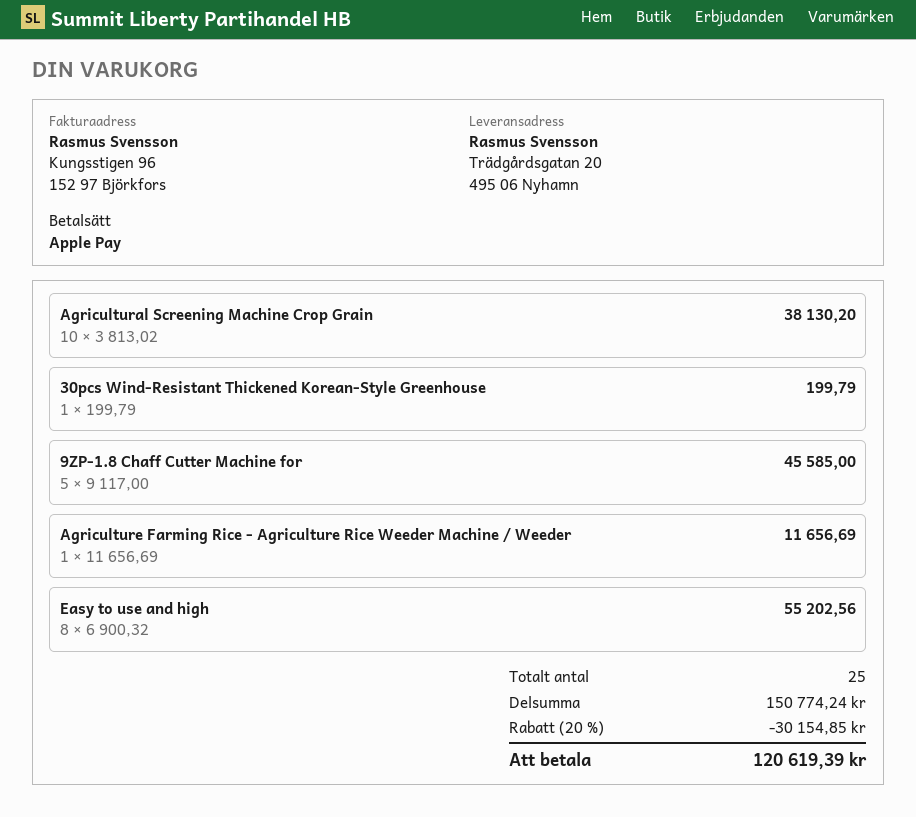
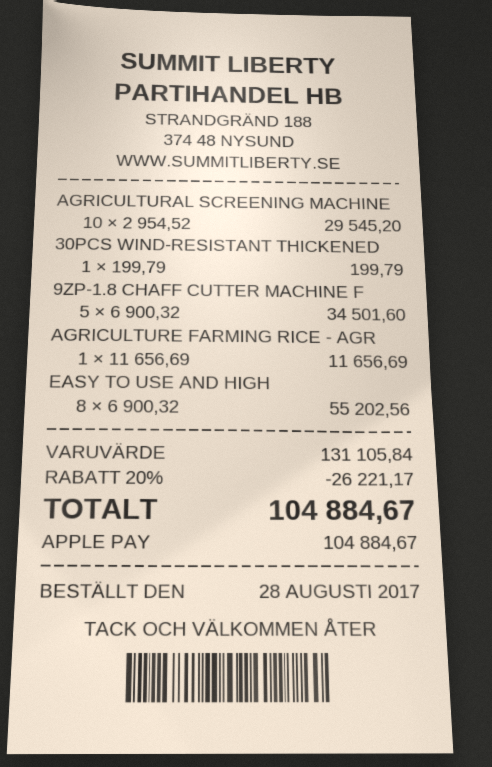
Agricultural Screening Machine Crop Grain: 10 x 3813.02 = 38130.20 -> 10 x 2954.52 = 29545.20
9ZP-1.8 Chaff Cutter Machine for: 5 x 9117.00 = 45585.00 -> 5 x 6900.32 = 34501.60
subtotal: 150774.24 -> 131105.84
discount: 20% = 30154.85 -> 20% = 26221.17
total: 120619.39 -> 104884.67

